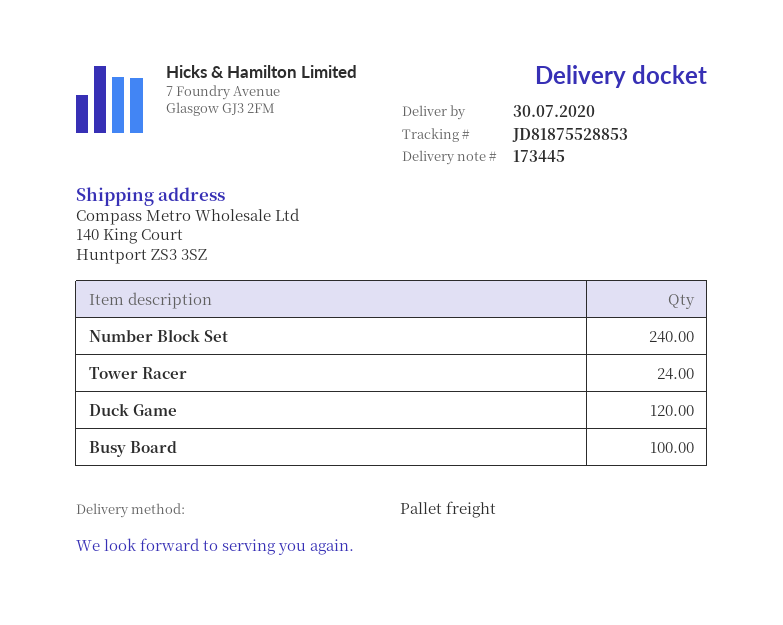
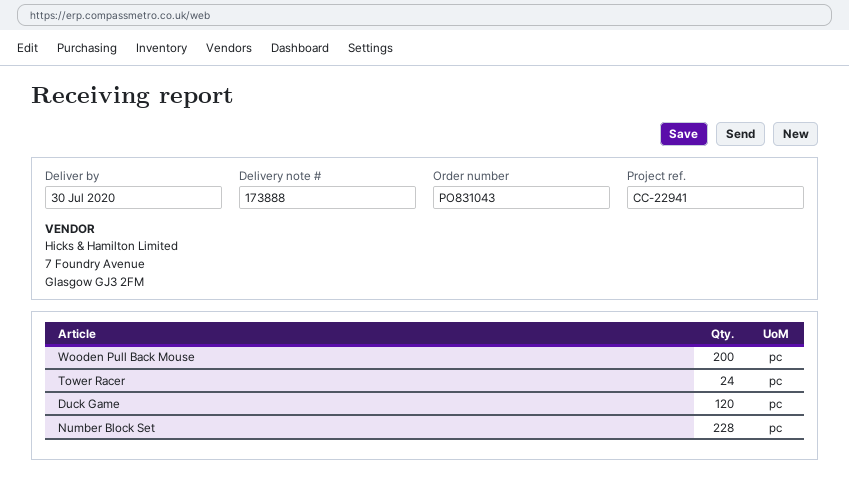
delivery note number: 173445 -> 173888
Number Block Set: 240 -> 228
Busy Board: 100 -> none
Wooden Pull Back Mouse: none -> 200

